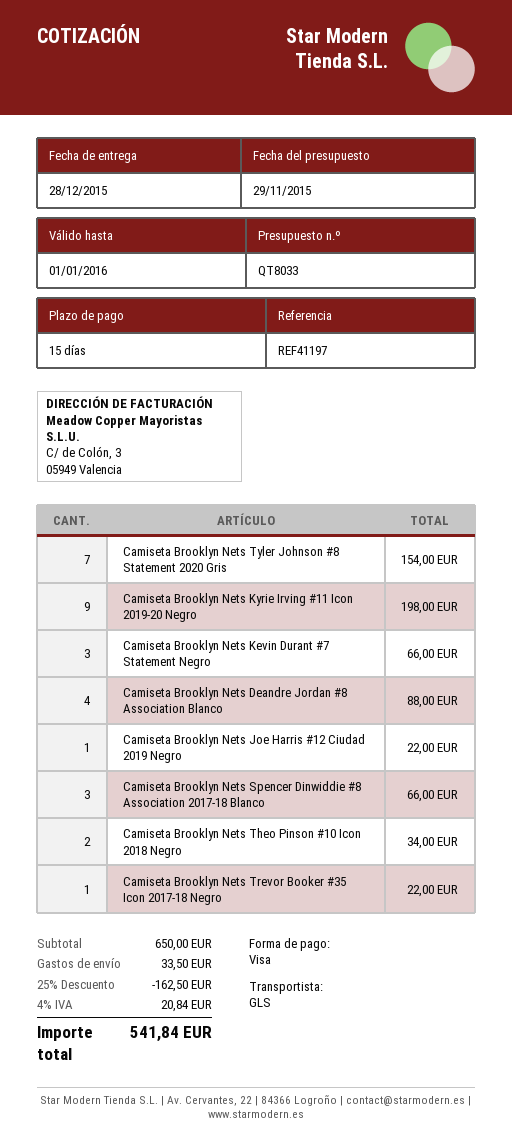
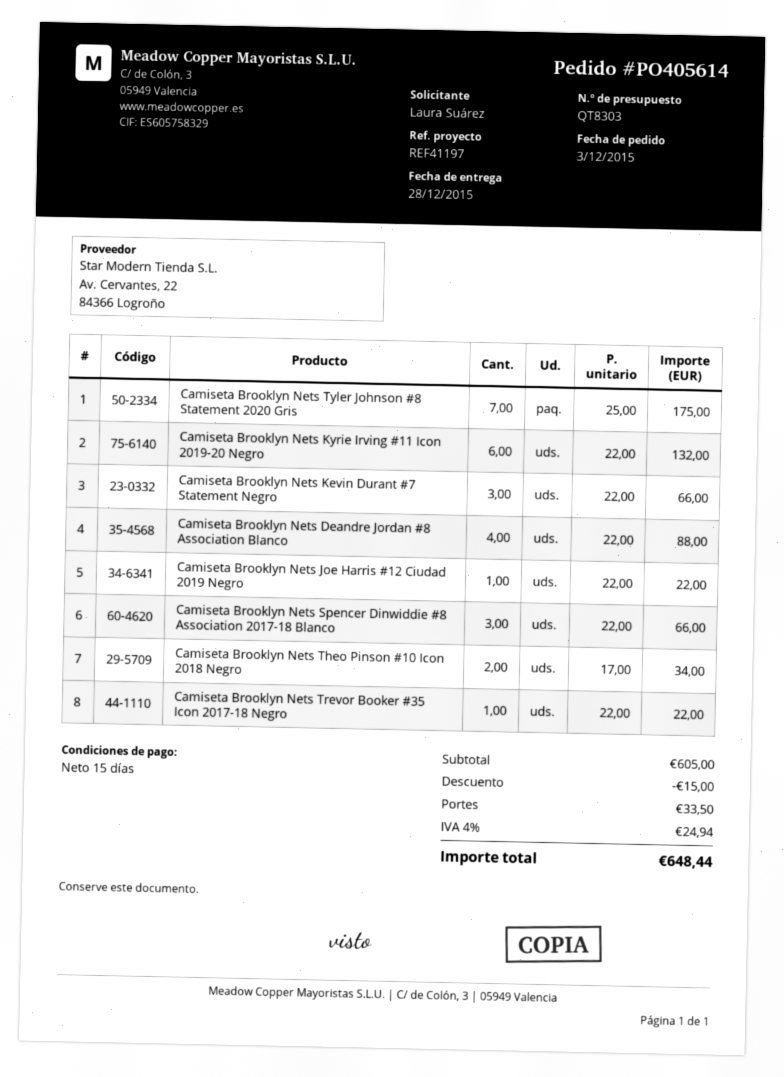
quote number: QT8033 -> QT8303
Camiseta Brooklyn Nets Tyler Johnson #8 Statement 2020 Gris: 7 for 154.00 -> 7 for 175.00
Camiseta Brooklyn Nets Kyrie Irving #11 Icon 2019-20 Negro: 9 for 198.00 -> 6 for 132.00
subtotal: 650.00 -> 605.00
discount: 162.50 -> 15.00
tax: 4% = 20.84 -> 4% = 24.94
total: 541.84 -> 648.44

